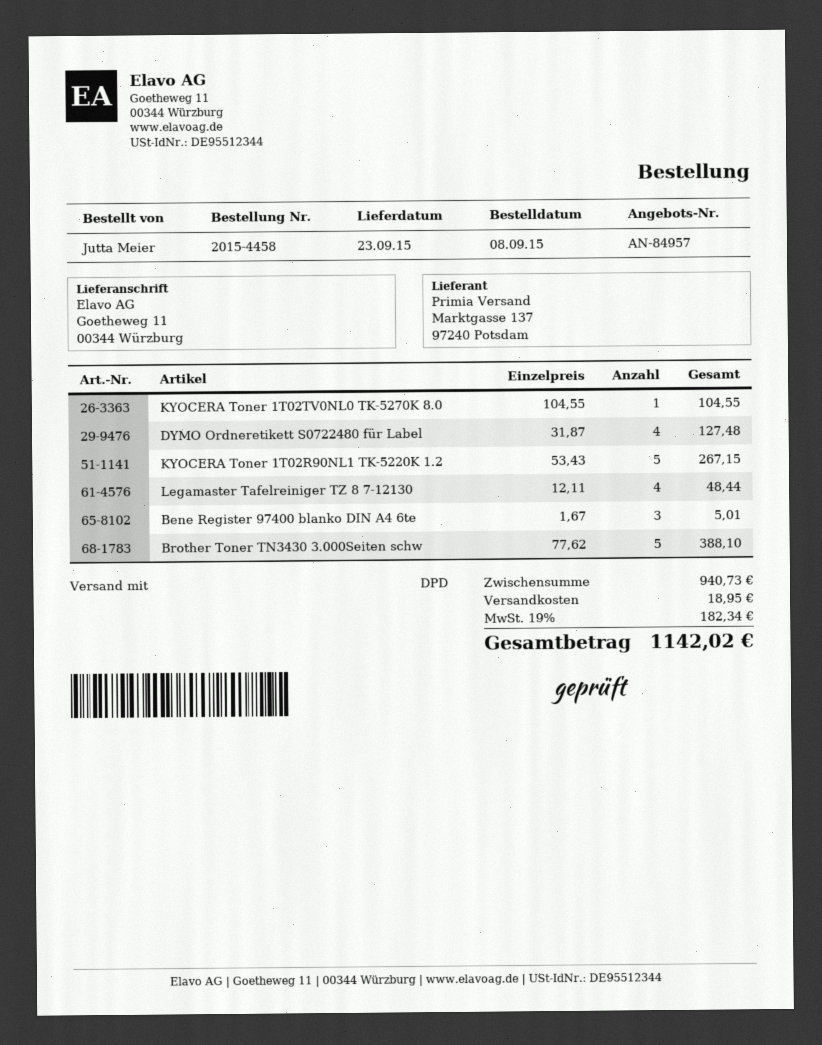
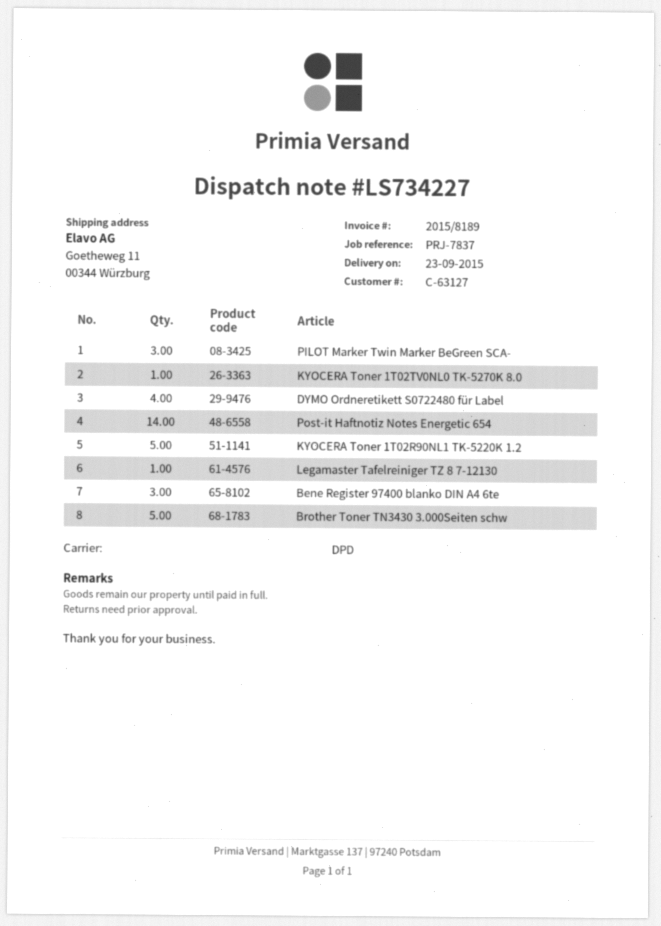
Legamaster Tafelreiniger TZ 8 7-12130: 4 -> 1
PILOT Marker Twin Marker BeGreen SCA-: none -> 3
Post-it Haftnotiz Notes Energetic 654: none -> 14

